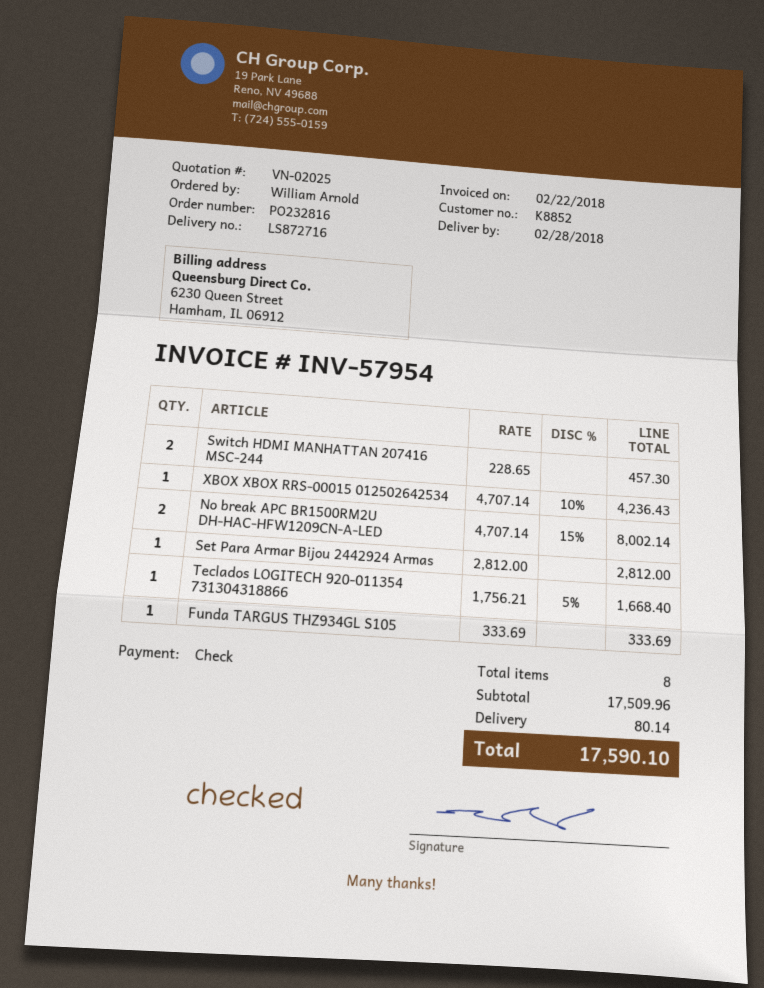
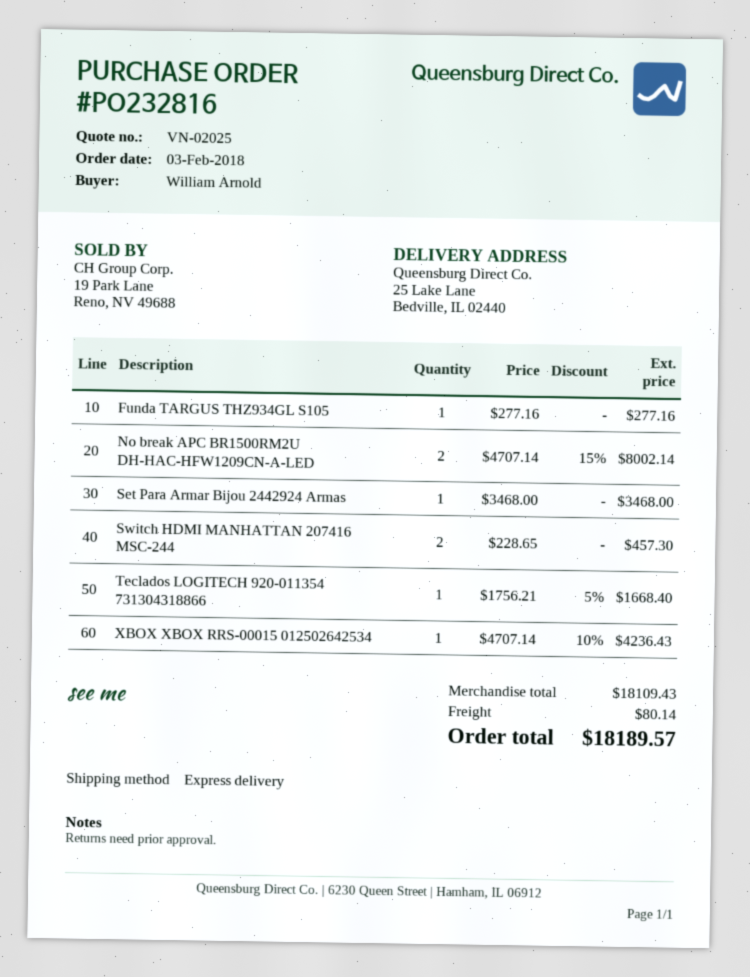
Set Para Armar Bijou 2442924 Armas: 1 x 2812.00 = 2812.00 -> 1 x 3468.00 = 3468.00
Funda TARGUS THZ934GL S105: 1 x 333.69 = 333.69 -> 1 x 277.16 = 277.16
subtotal: 17509.96 -> 18109.43
total: 17590.10 -> 18189.57

